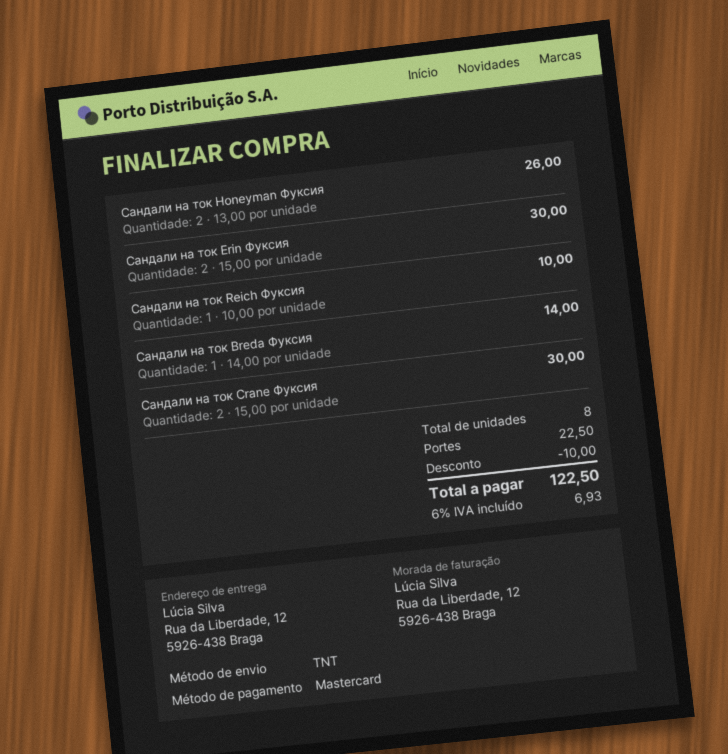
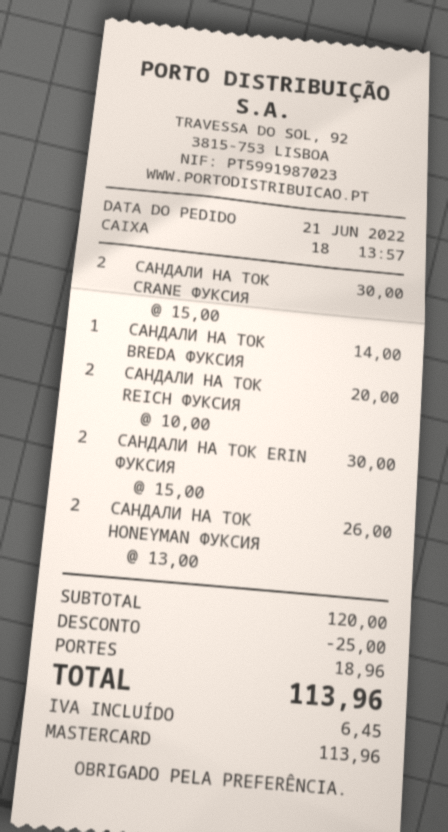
Сандали на ток Reich Фуксия: 1 x 10.00 = 10.00 -> 2 x 10.00 = 20.00
discount: 10.00 -> 25.00
shipping: 22.50 -> 18.96
tax: 6.93 -> 6.45
total: 122.50 -> 113.96

